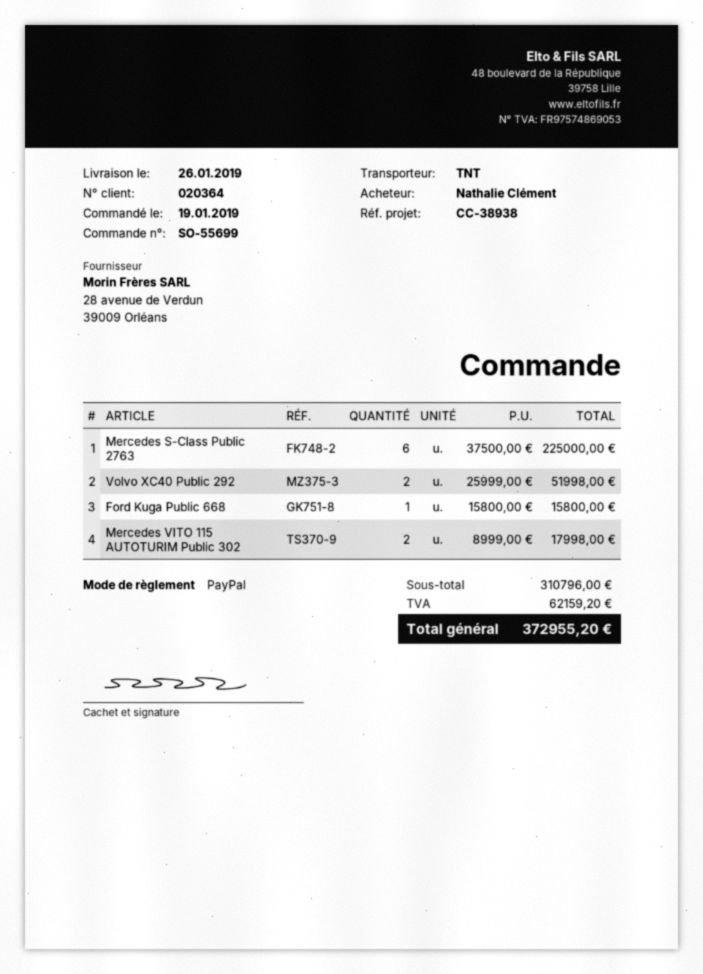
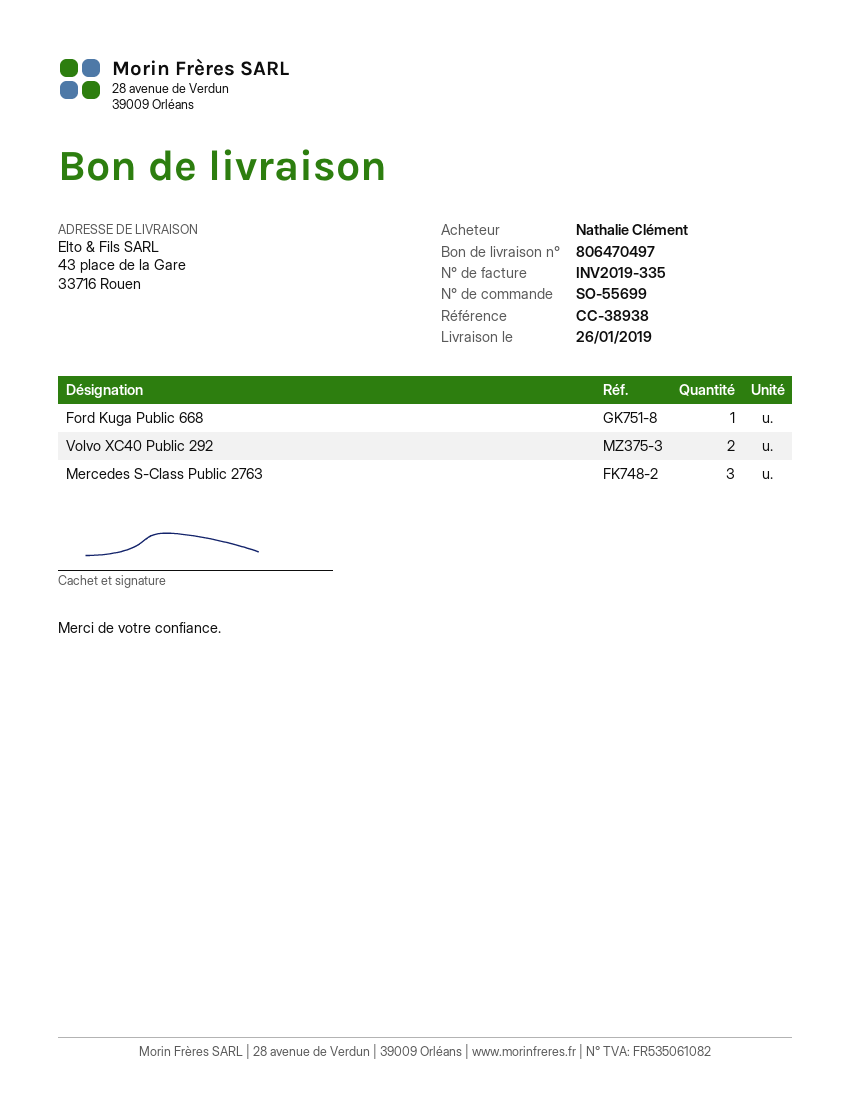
Mercedes S-Class Public 2763: 6 -> 3
Mercedes VITO 115 AUTOTURIM Public 302: 2 -> none

